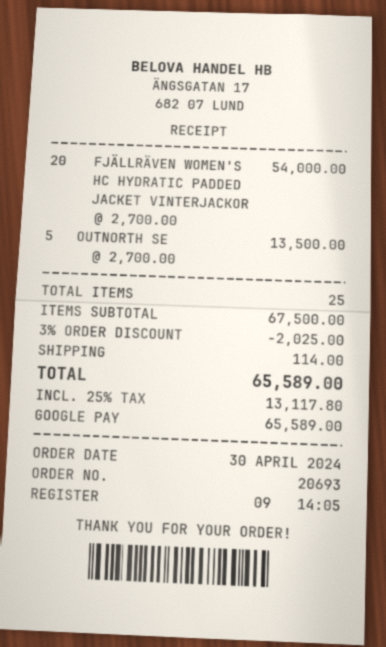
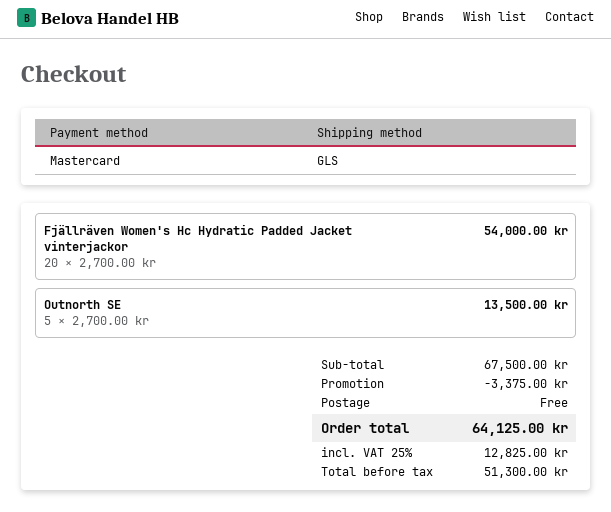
payment method: Google Pay -> Mastercard
discount: 2025.00 -> 3375.00
shipping: 114.00 -> 0.00
tax: 25% = 13117.80 -> 25% = 12825.00
total: 65589.00 -> 64125.00

